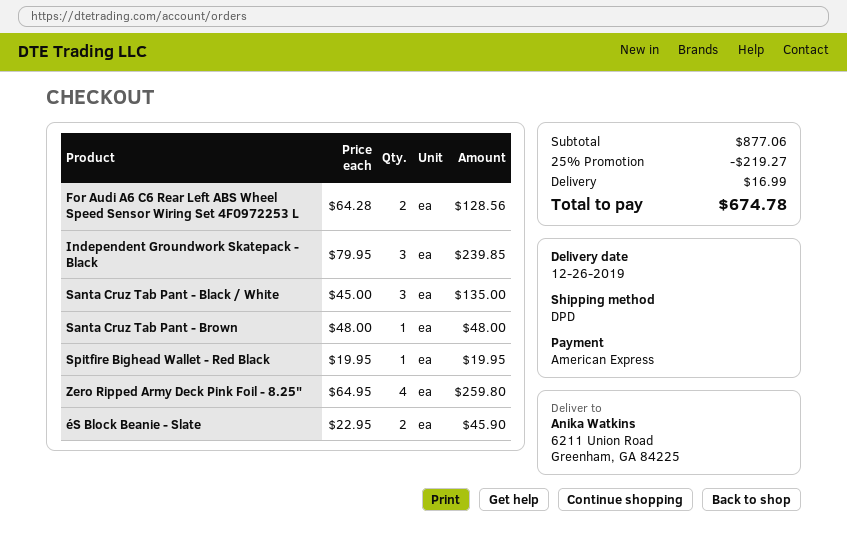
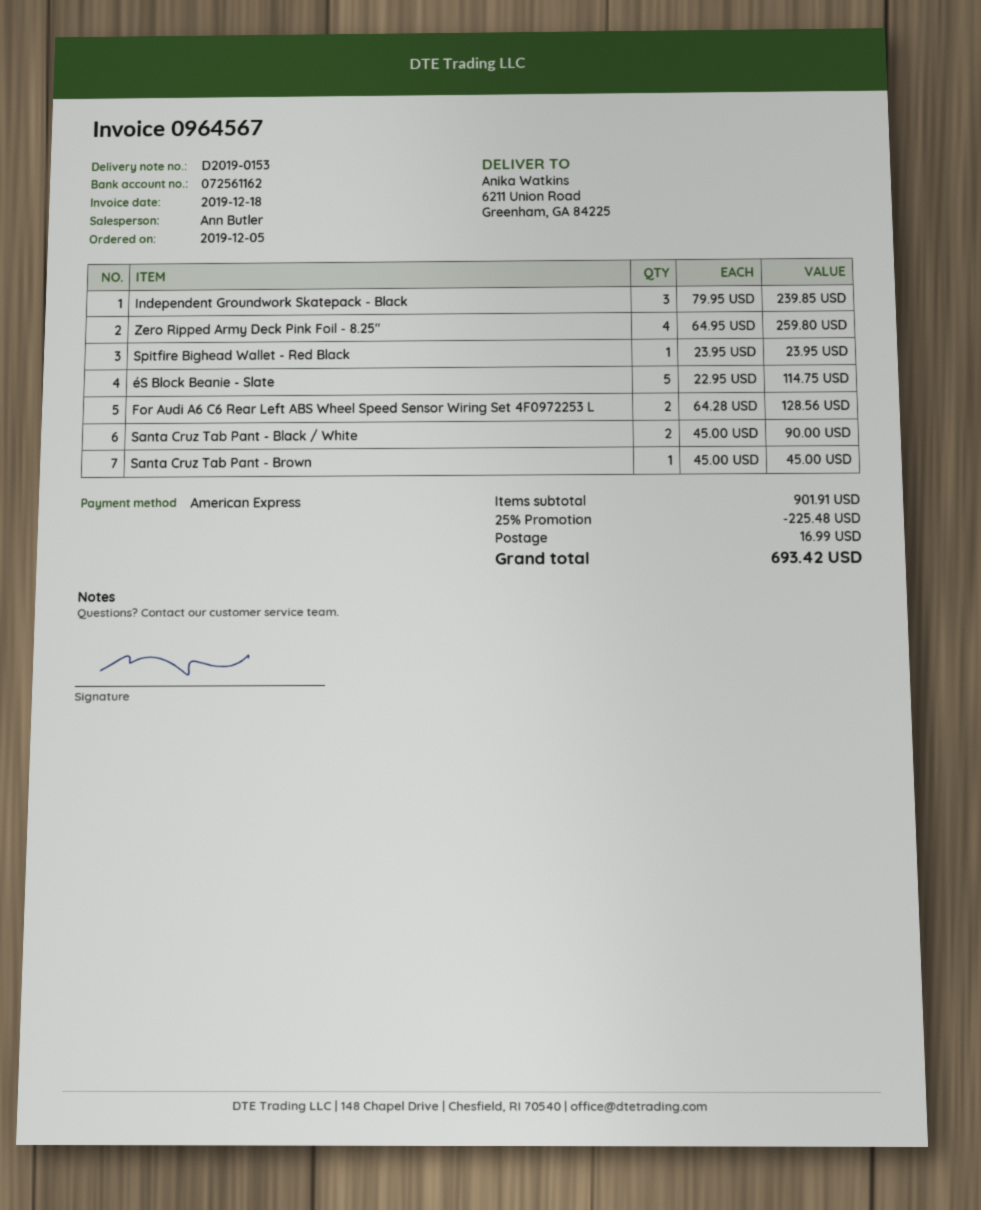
Santa Cruz Tab Pant - Black / White: 3 x 45.00 = 135.00 -> 2 x 45.00 = 90.00
Santa Cruz Tab Pant - Brown: 1 x 48.00 = 48.00 -> 1 x 45.00 = 45.00
Spitfire Bighead Wallet - Red Black: 1 x 19.95 = 19.95 -> 1 x 23.95 = 23.95
éS Block Beanie - Slate: 2 x 22.95 = 45.90 -> 5 x 22.95 = 114.75
subtotal: 877.06 -> 901.91
discount: 25% = 219.27 -> 25% = 225.48
total: 674.78 -> 693.42

